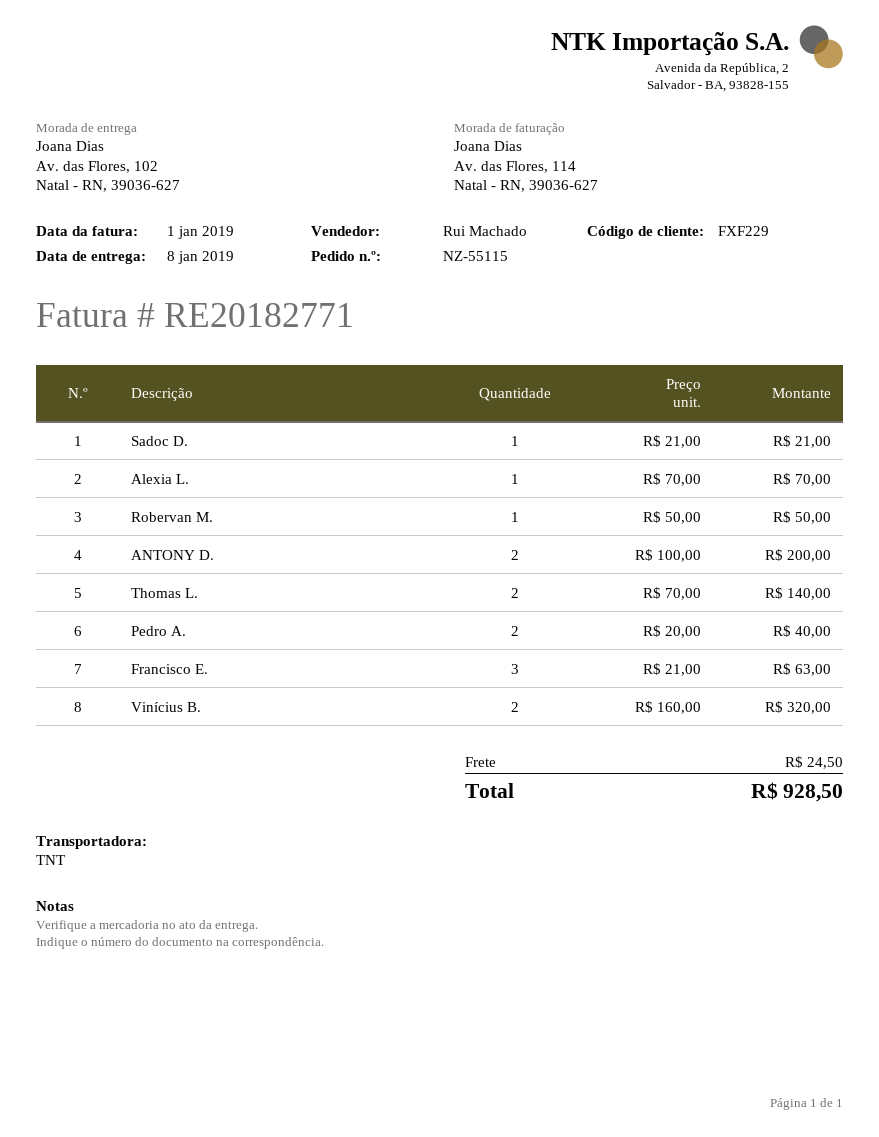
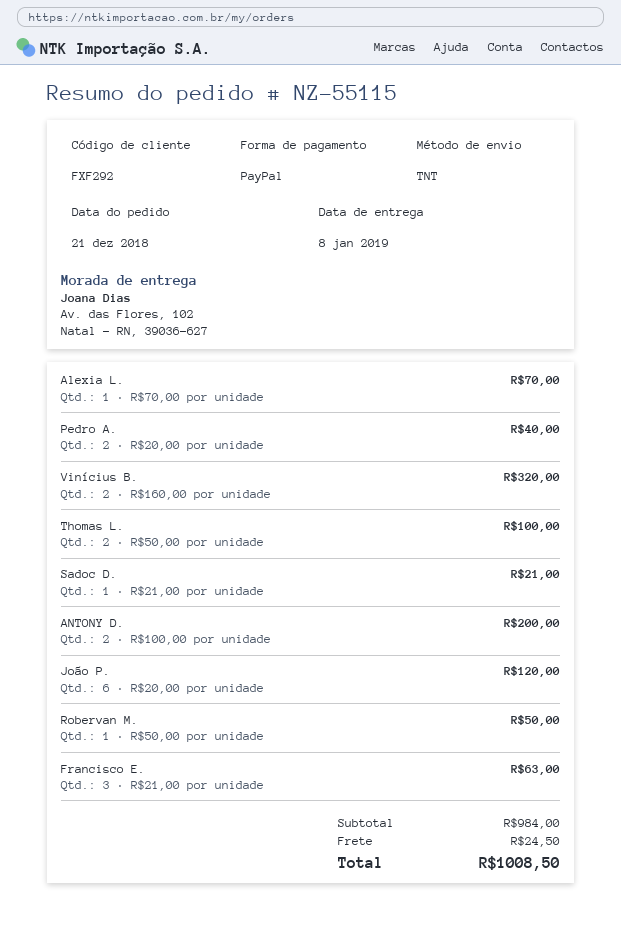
customer number: FXF229 -> FXF292
Thomas L.: 2 x 70.00 = 140.00 -> 2 x 50.00 = 100.00
João P.: none -> 6 x 20.00 = 120.00
total: 928.50 -> 1008.50

